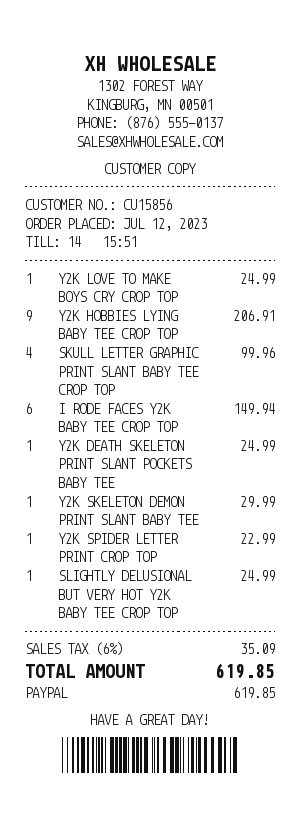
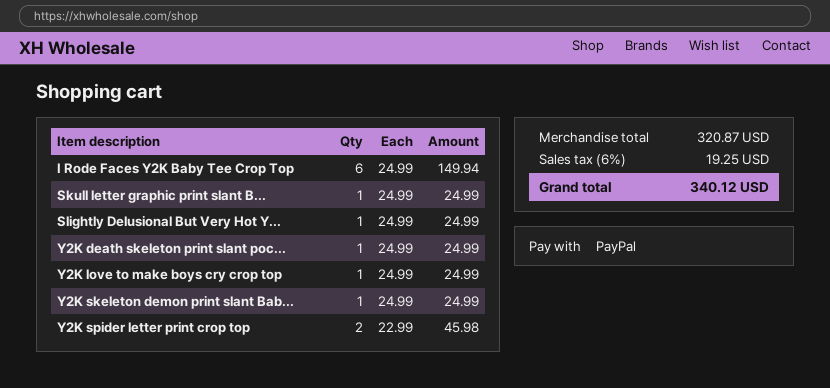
Y2K HOBBIES LYING BABY TEE CROP TOP: 9 for 206.91 -> none
SKULL LETTER GRAPHIC PRINT SLANT BABY TEE CROP TOP: 4 for 99.96 -> 1 for 24.99
Y2K SKELETON DEMON PRINT SLANT BABY TEE: 1 for 29.99 -> 1 for 24.99
Y2K SPIDER LETTER PRINT CROP TOP: 1 for 22.99 -> 2 for 45.98
tax: 6% = 35.09 -> 6% = 19.25
total: 619.85 -> 340.12

